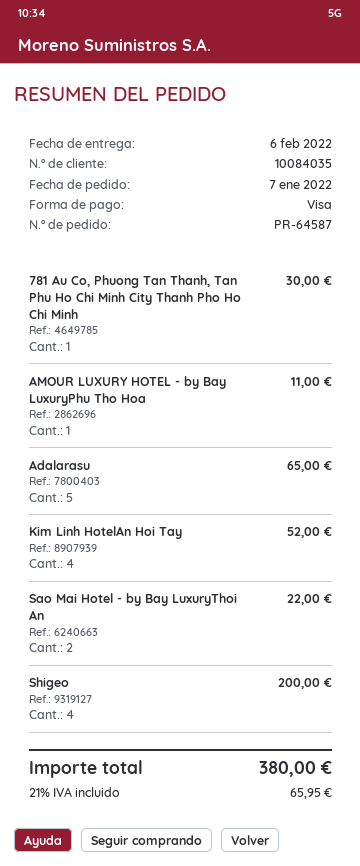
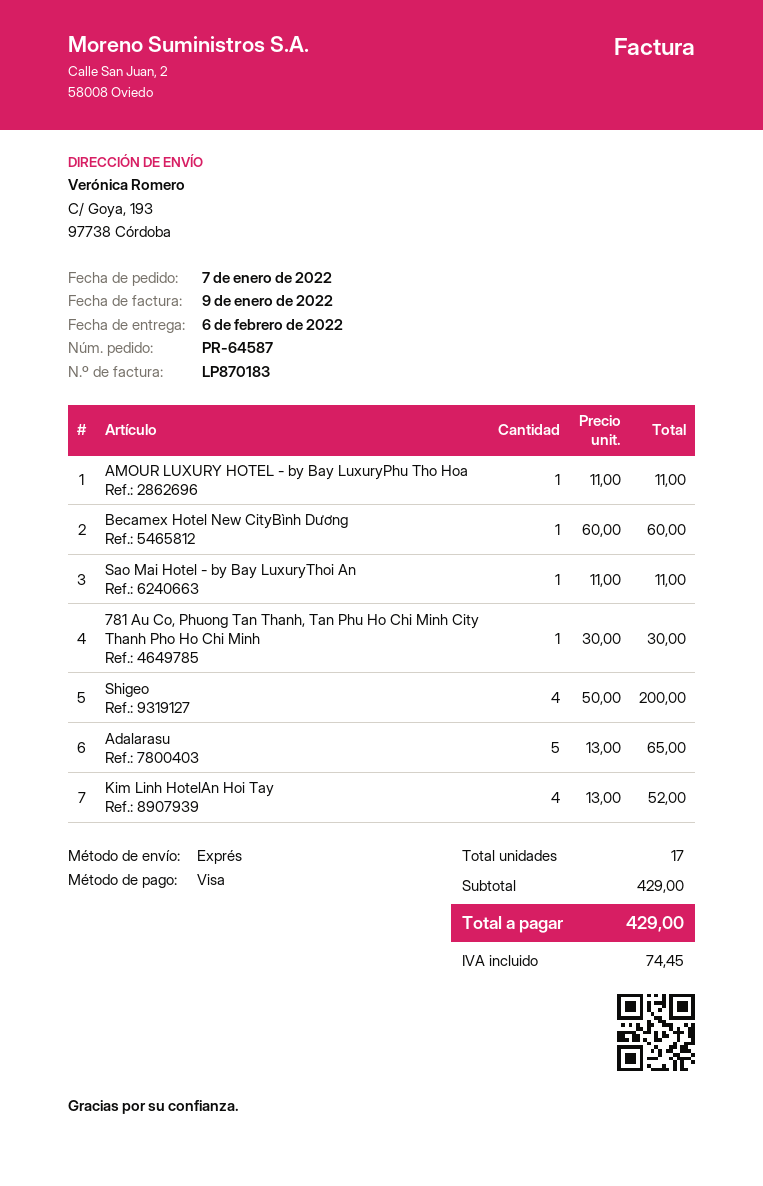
Sao Mai Hotel - by Bay LuxuryThoi An: 2 for 22.00 -> 1 for 11.00
Becamex Hotel New CityBình Dương: none -> 1 for 60.00
tax: 65.95 -> 74.45
total: 380.00 -> 429.00

